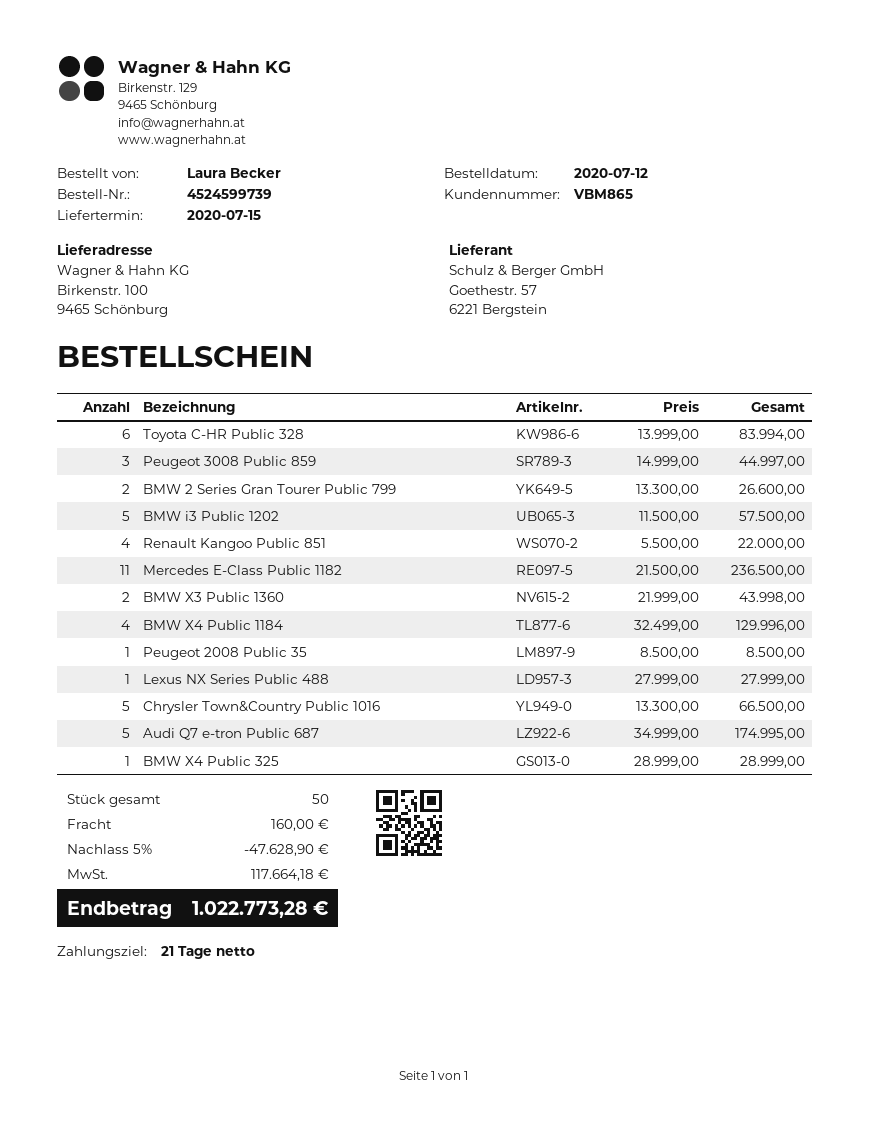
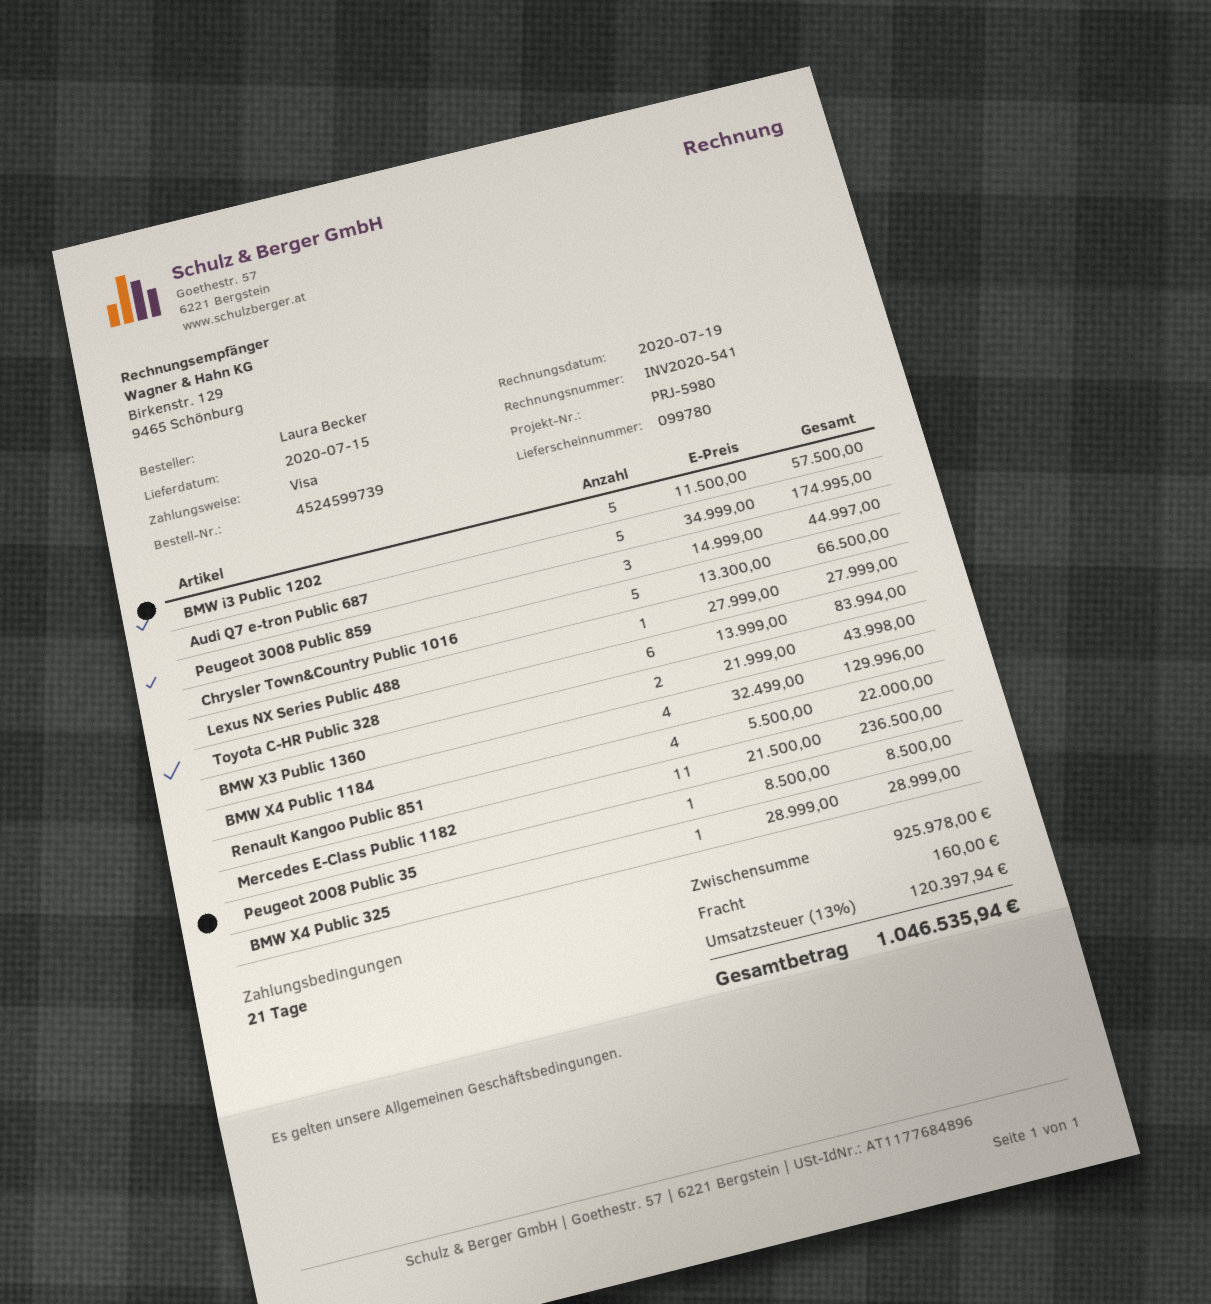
BMW 2 Series Gran Tourer Public 799: 2 x 13300.00 = 26600.00 -> none
discount: 5% = 47628.90 -> none
tax: 117664.18 -> 120397.94
total: 1022773.28 -> 1046535.94

